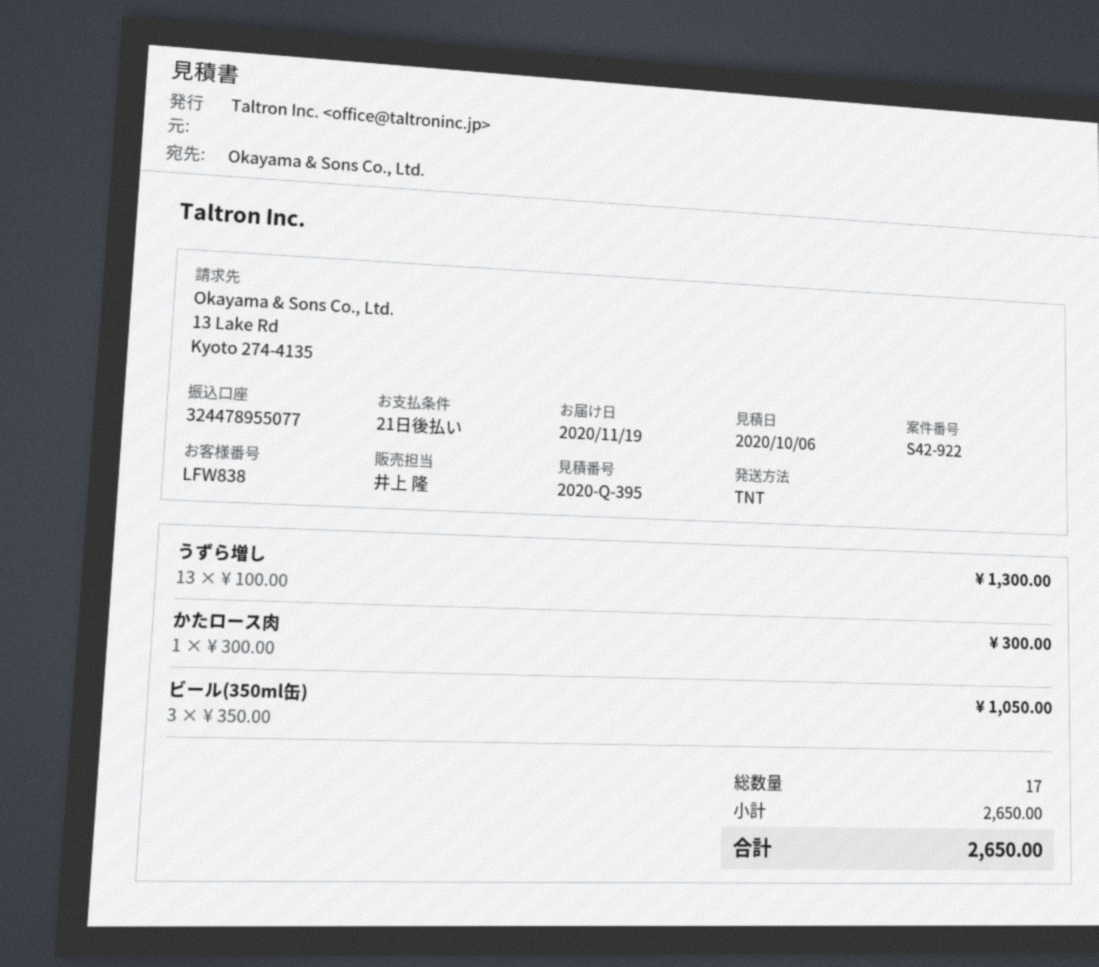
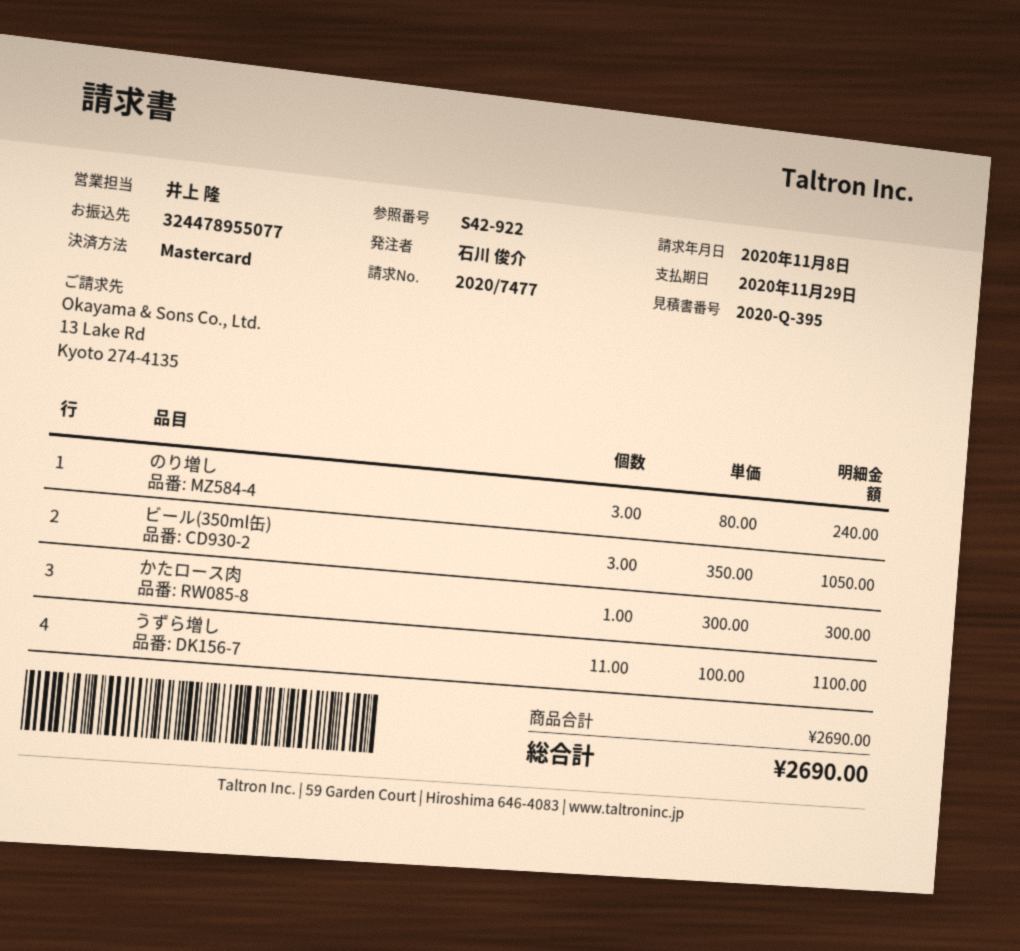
うずら増し: 13 x 100.00 = 1300.00 -> 11 x 100.00 = 1100.00
のり増し: none -> 3 x 80.00 = 240.00
subtotal: 2650.00 -> 2690.00
total: 2650.00 -> 2690.00

